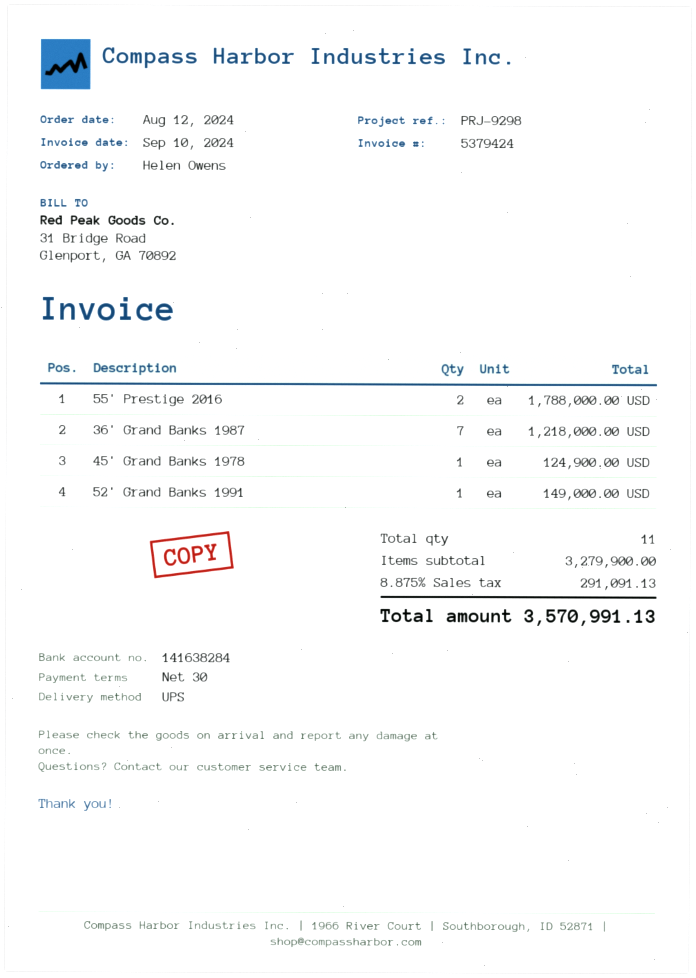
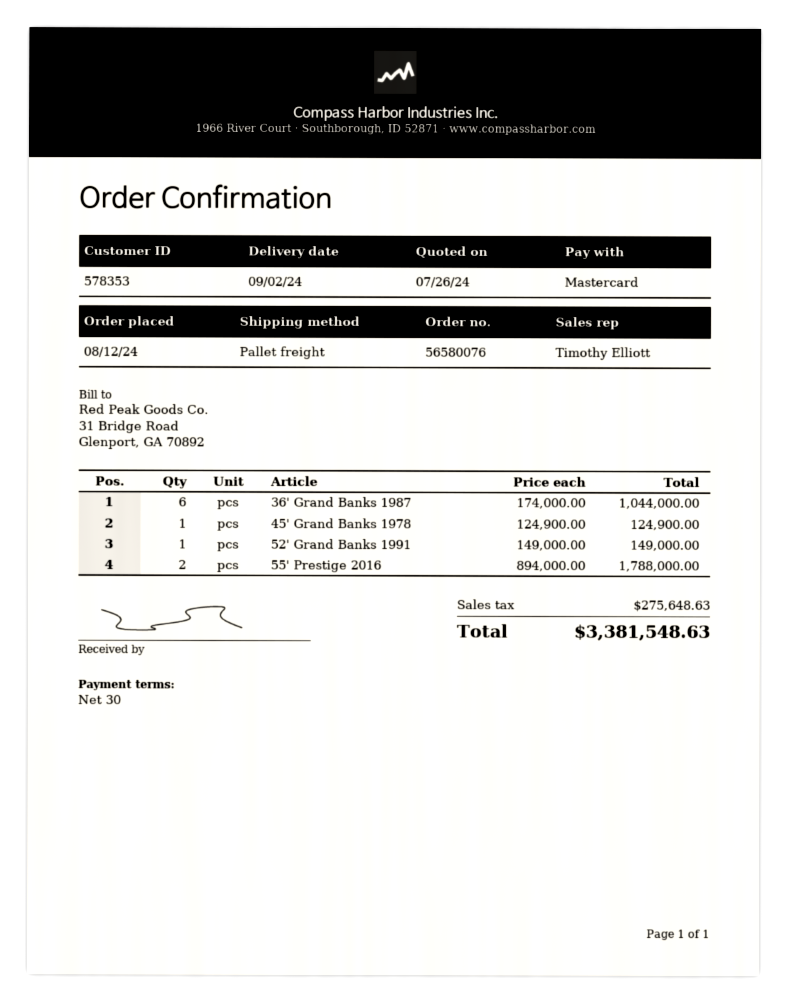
shipping method: UPS -> pallet freight
36' Grand Banks 1987: 7 for 1218000.00 -> 6 for 1044000.00
tax: 291091.13 -> 275648.63
total: 3570991.13 -> 3381548.63

